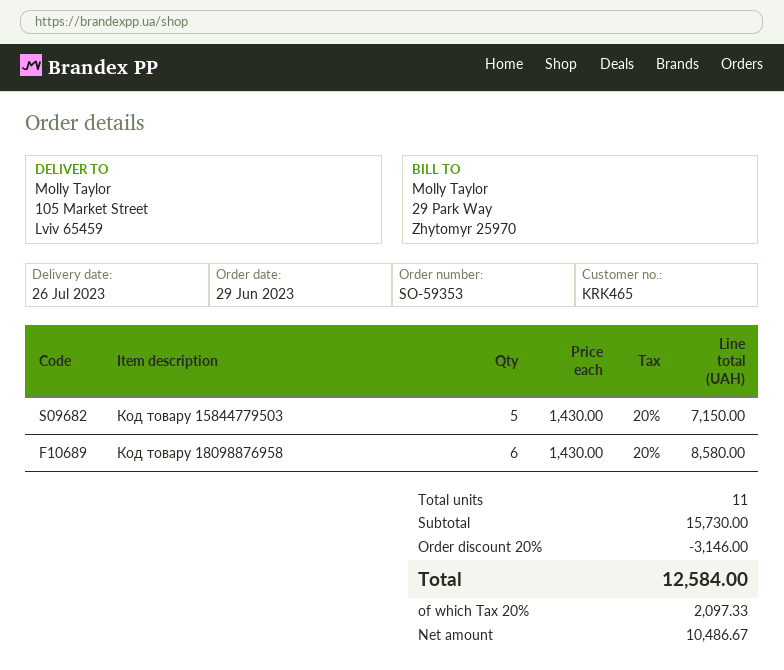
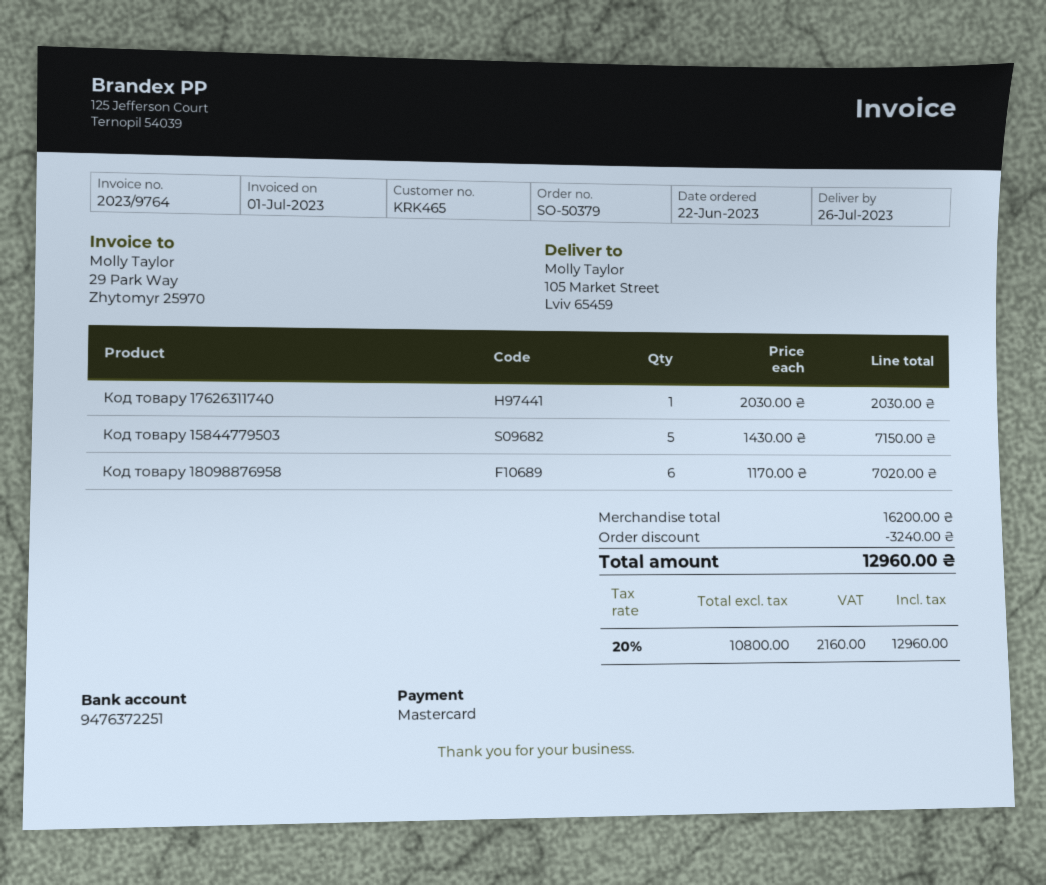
order number: SO-59353 -> SO-50379
order date: 2023-06-29 -> 2023-06-22
Код товару 18098876958: 6 x 1430.00 = 8580.00 -> 6 x 1170.00 = 7020.00
Код товару 17626311740: none -> 1 x 2030.00 = 2030.00
subtotal: 15730.00 -> 16200.00
discount: 3146.00 -> 3240.00
net: 10486.67 -> 10800.00
tax: 20% = 2097.33 -> 20% = 2160.00
total: 12584.00 -> 12960.00

